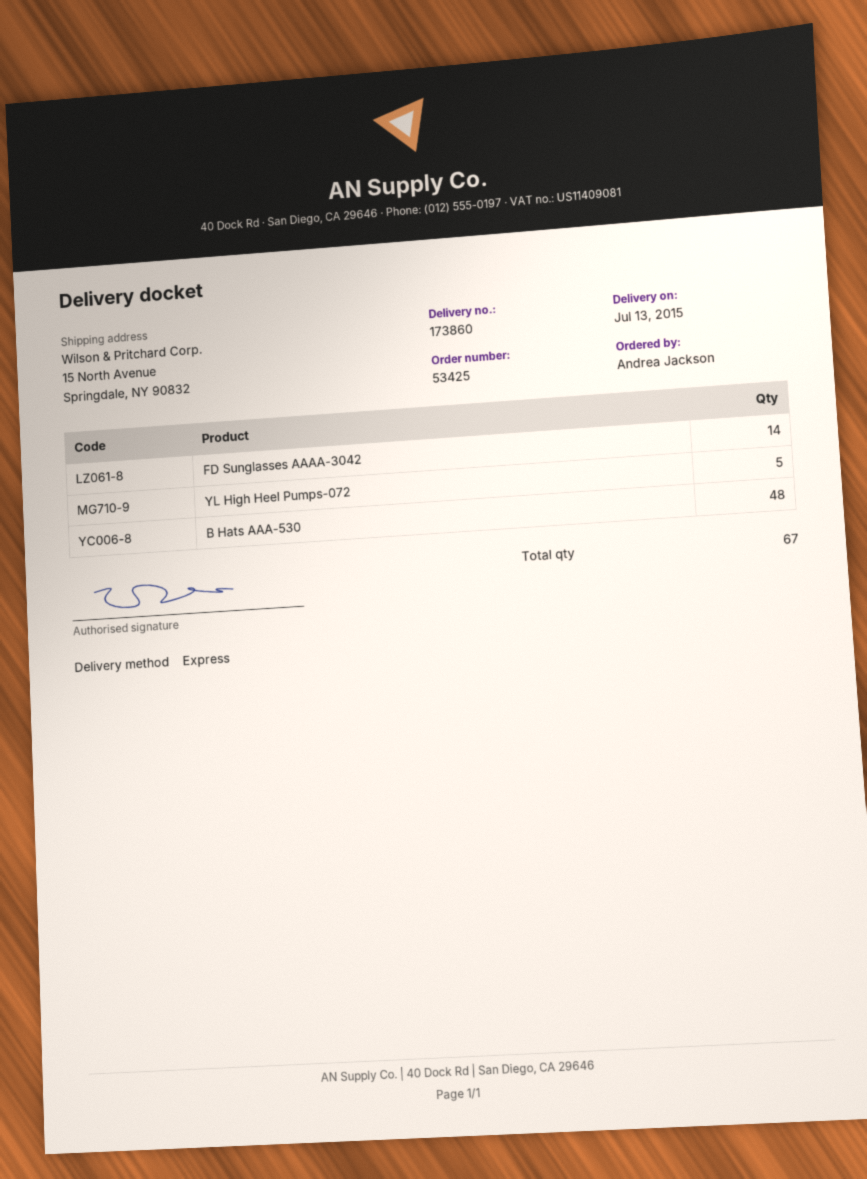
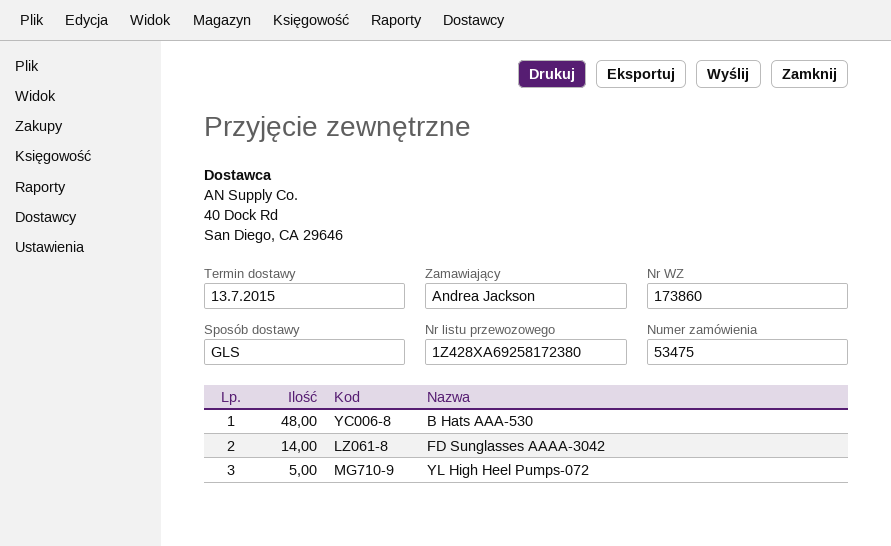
order number: 53425 -> 53475
shipping method: express -> GLS

